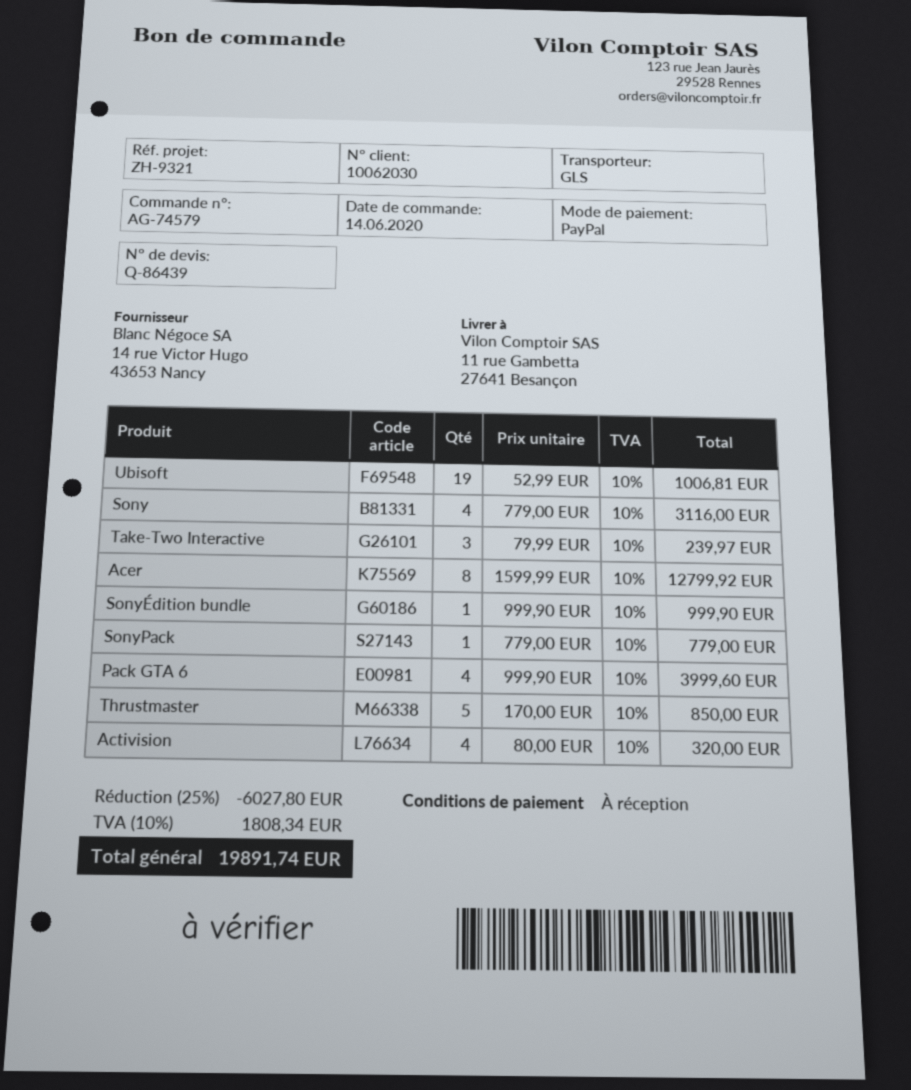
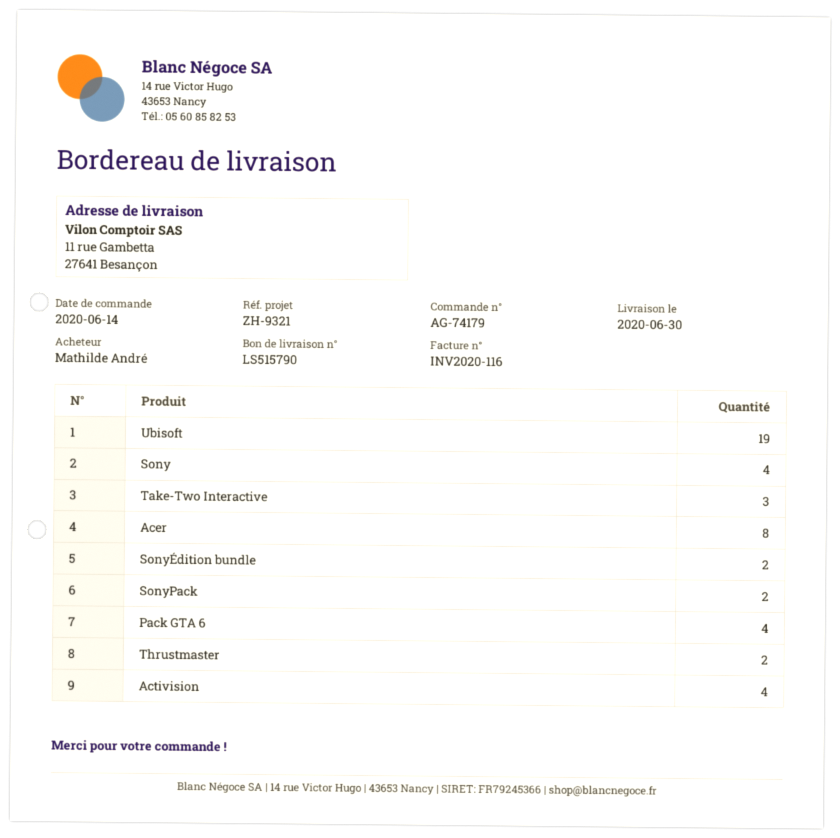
order number: AG-74579 -> AG-74179
SonyÉdition bundle: 1 -> 2
SonyPack: 1 -> 2
Thrustmaster: 5 -> 2

